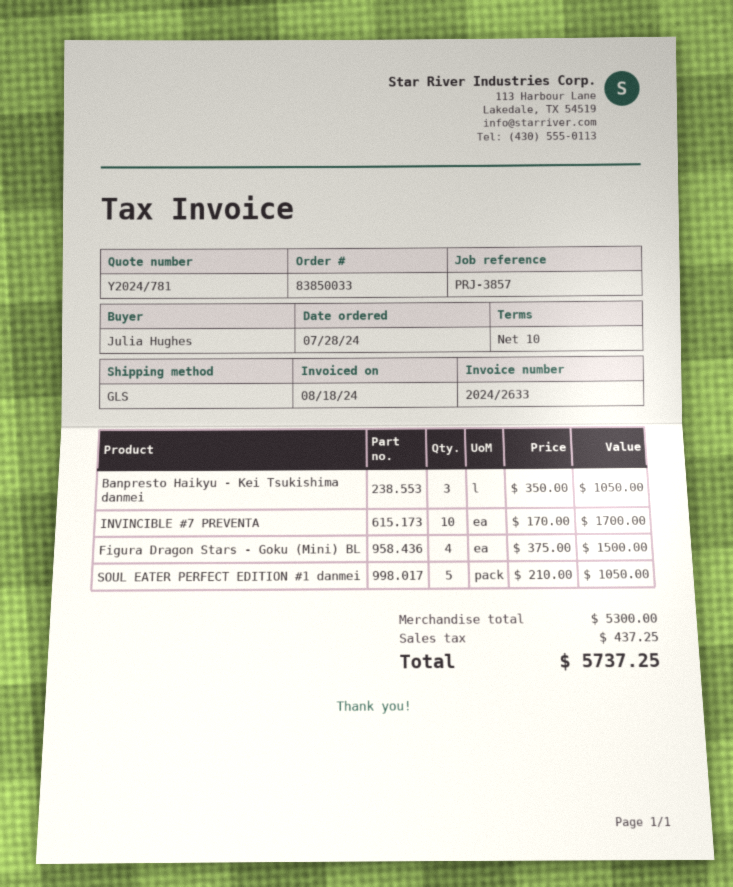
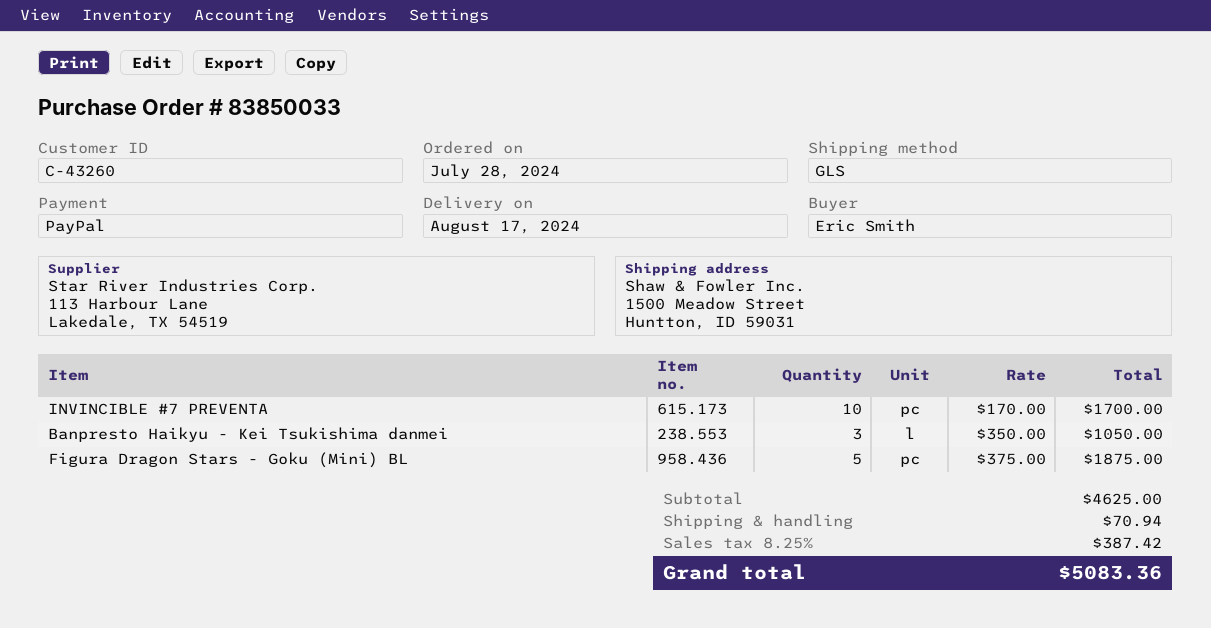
ordered by: Julia Hughes -> Eric Smith
Figura Dragon Stars - Goku (Mini) BL: 4 x 375.00 = 1500.00 -> 5 x 375.00 = 1875.00
SOUL EATER PERFECT EDITION #1 danmei: 5 x 210.00 = 1050.00 -> none
subtotal: 5300.00 -> 4625.00
shipping: none -> 70.94
tax: 437.25 -> 387.42
total: 5737.25 -> 5083.36

